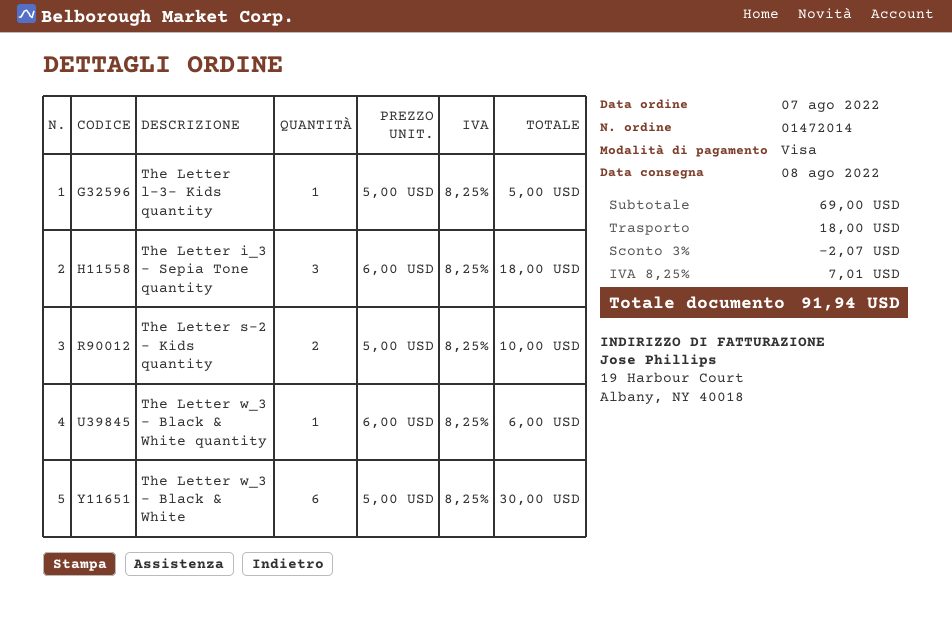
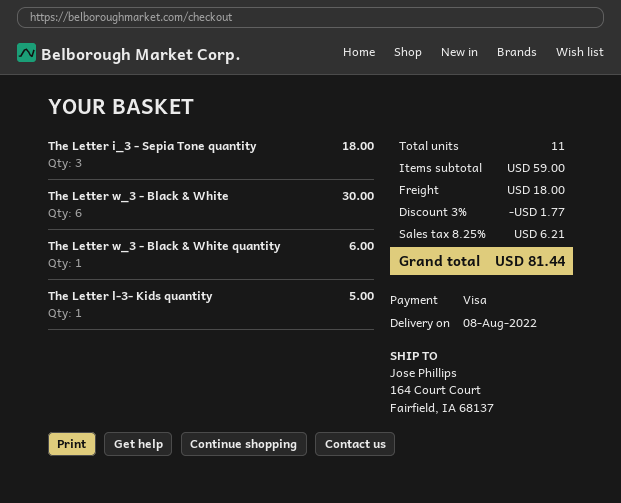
The Letter s-2 - Kids quantity: 2 for 10.00 -> none
subtotal: 69.00 -> 59.00
discount: 3% = 2.07 -> 3% = 1.77
tax: 8.25% = 7.01 -> 8.25% = 6.21
total: 91.94 -> 81.44

